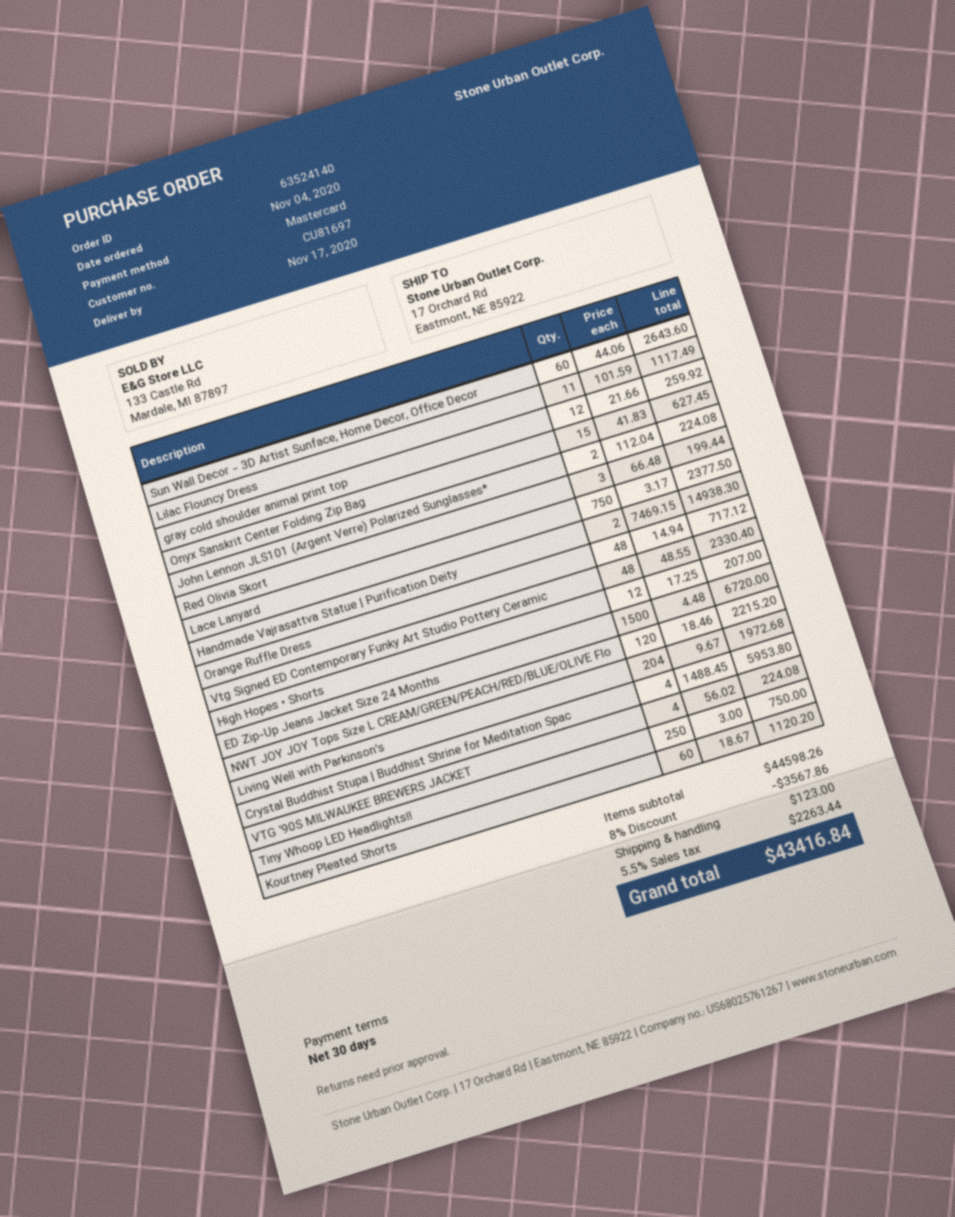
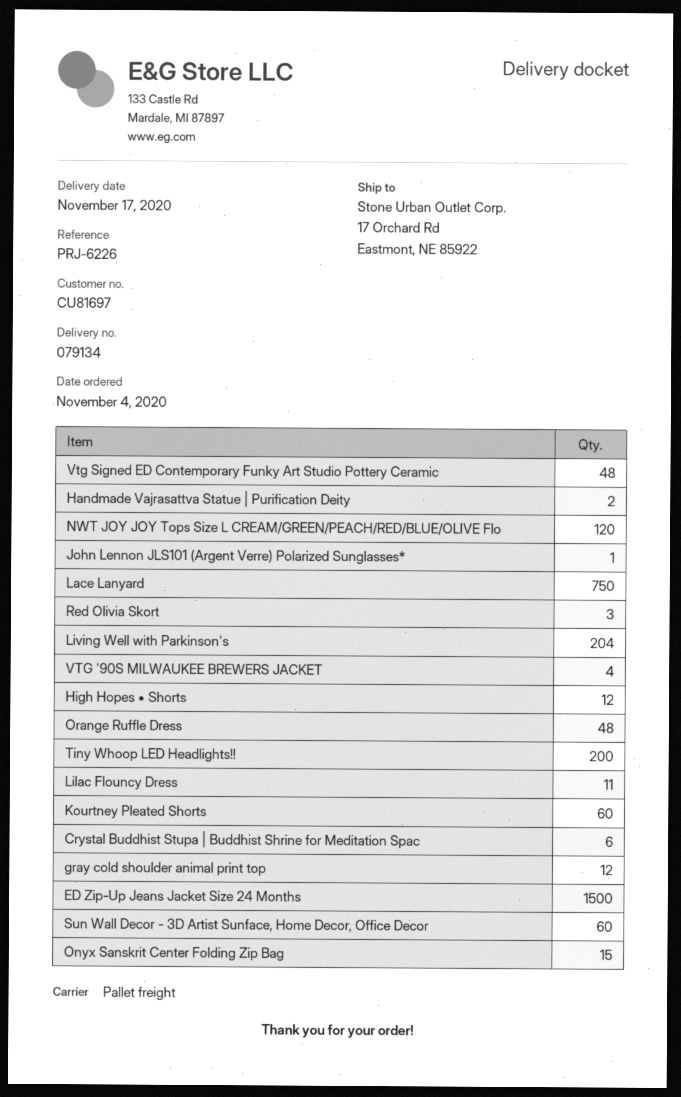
John Lennon JLS101 (Argent Verre) Polarized Sunglasses*: 2 -> 1
Crystal Buddhist Stupa | Buddhist Shrine for Meditation Spac: 4 -> 6
Tiny Whoop LED Headlights!!: 250 -> 200

